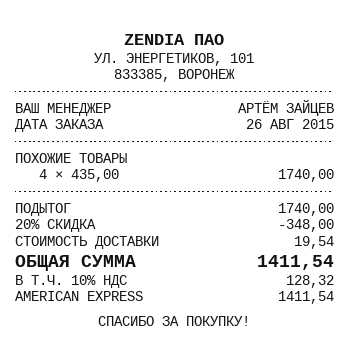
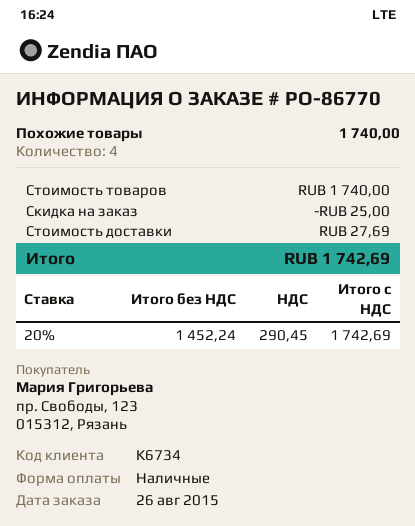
payment method: American Express -> cash
discount: 348.00 -> 25.00
shipping: 19.54 -> 27.69
tax: 10% = 128.32 -> 20% = 290.45
total: 1411.54 -> 1742.69

